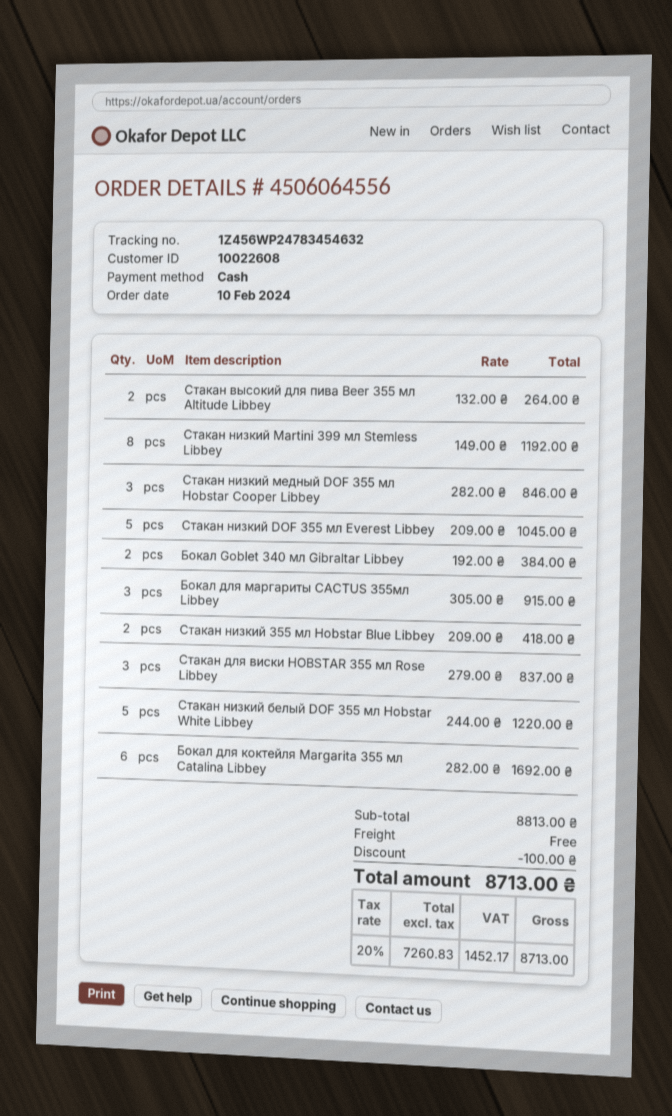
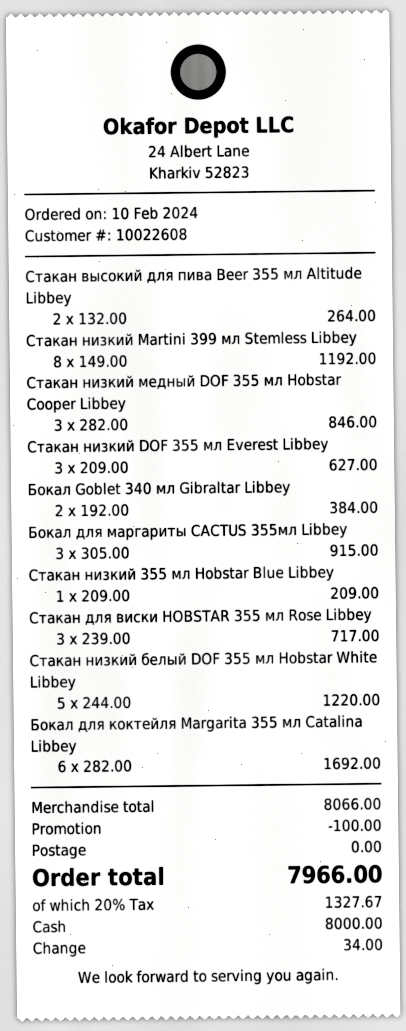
Стакан низкий DOF 355 мл Everest Libbey: 5 x 209.00 = 1045.00 -> 3 x 209.00 = 627.00
Стакан низкий 355 мл Hobstar Blue Libbey: 2 x 209.00 = 418.00 -> 1 x 209.00 = 209.00
Стакан для виски HOBSTAR 355 мл Rose Libbey: 3 x 279.00 = 837.00 -> 3 x 239.00 = 717.00
subtotal: 8813.00 -> 8066.00
tax: 20% = 1452.17 -> 20% = 1327.67
total: 8713.00 -> 7966.00

